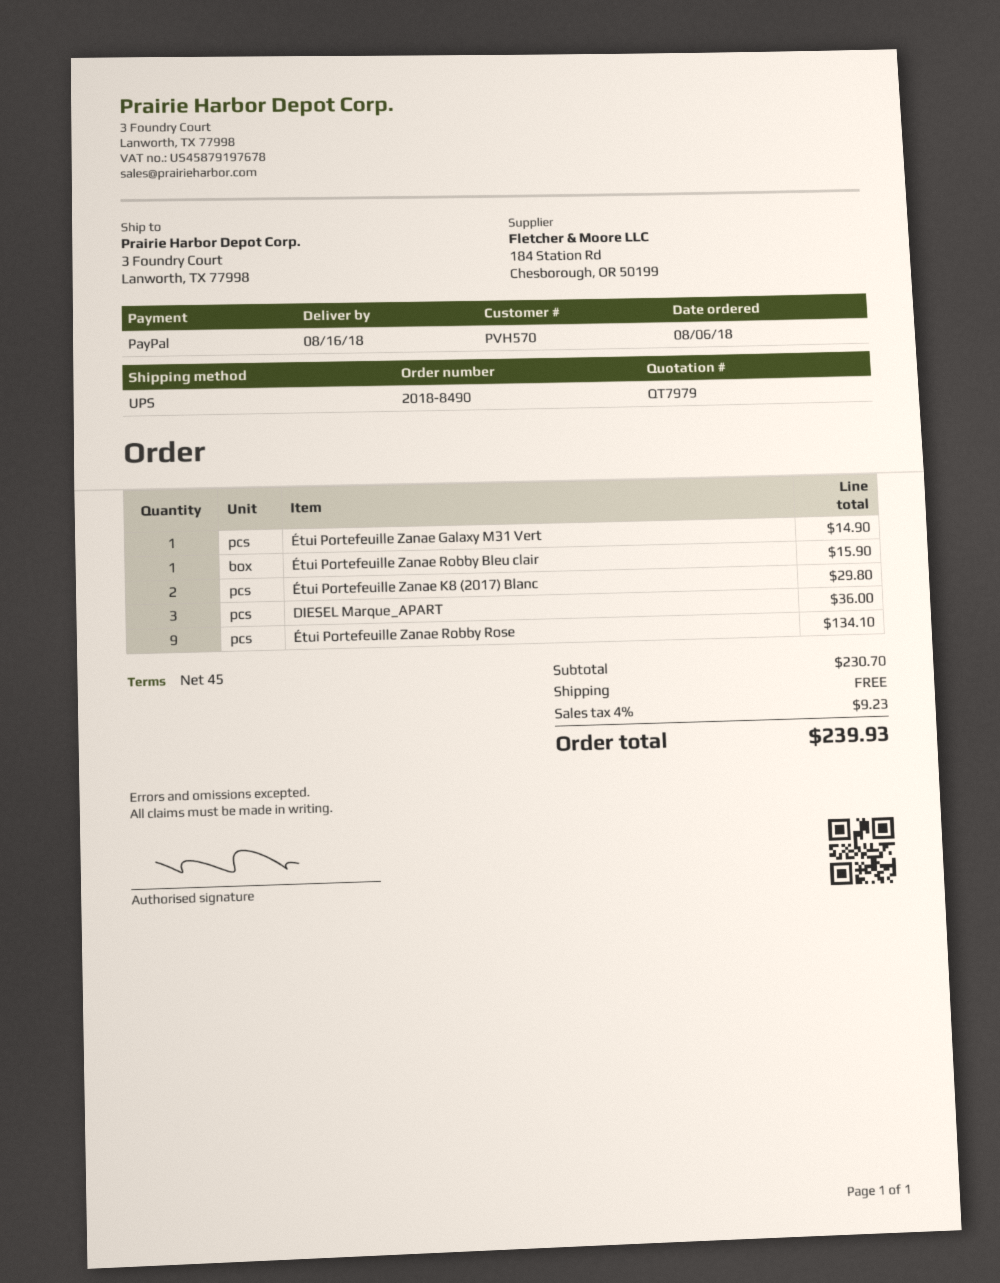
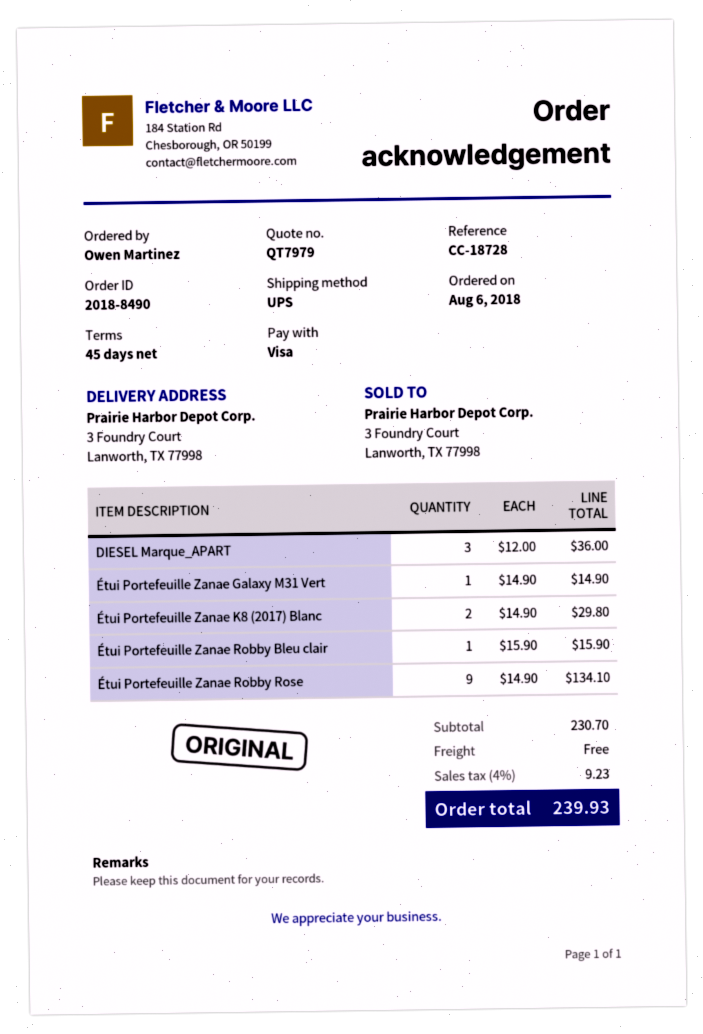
payment method: PayPal -> Visa

